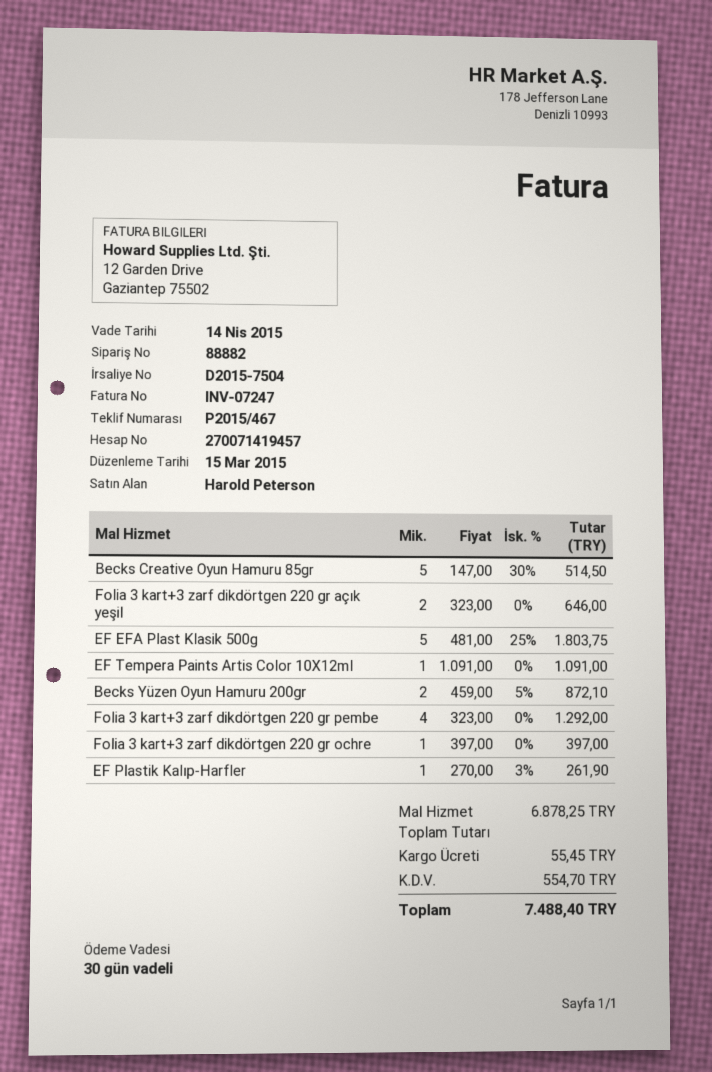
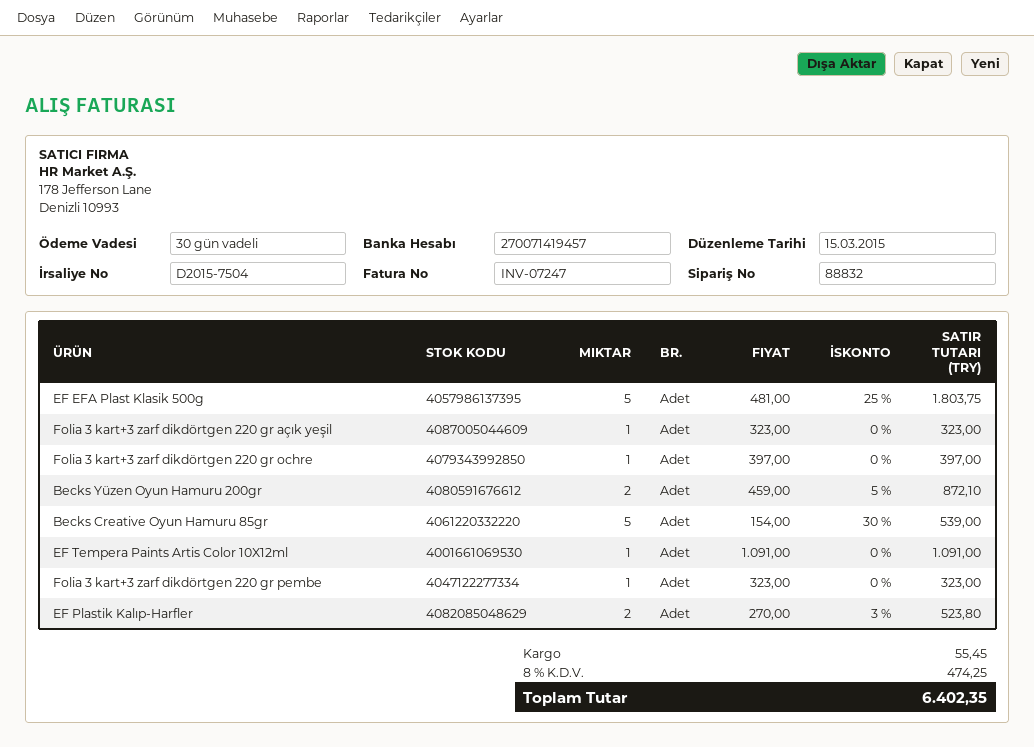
order number: 88882 -> 88832
Becks Creative Oyun Hamuru 85gr: 5 x 147.00 - 30% = 514.50 -> 5 x 154.00 - 30% = 539.00
Folia 3 kart+3 zarf dikdörtgen 220 gr açık yeşil: 2 x 323.00 = 646.00 -> 1 x 323.00 = 323.00
Folia 3 kart+3 zarf dikdörtgen 220 gr pembe: 4 x 323.00 = 1292.00 -> 1 x 323.00 = 323.00
EF Plastik Kalıp-Harfler: 1 x 270.00 - 3% = 261.90 -> 2 x 270.00 - 3% = 523.80
tax: 554.70 -> 474.25
total: 7488.40 -> 6402.35

